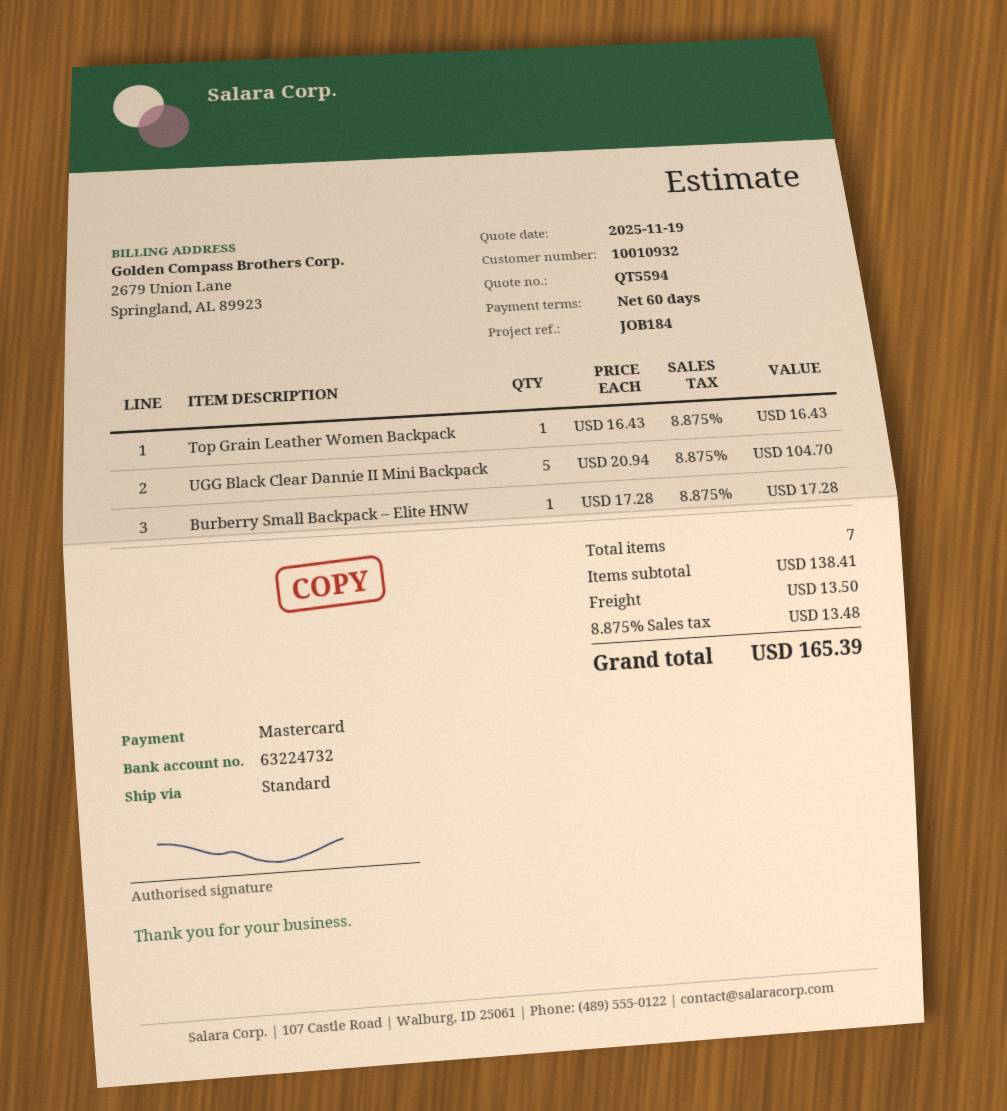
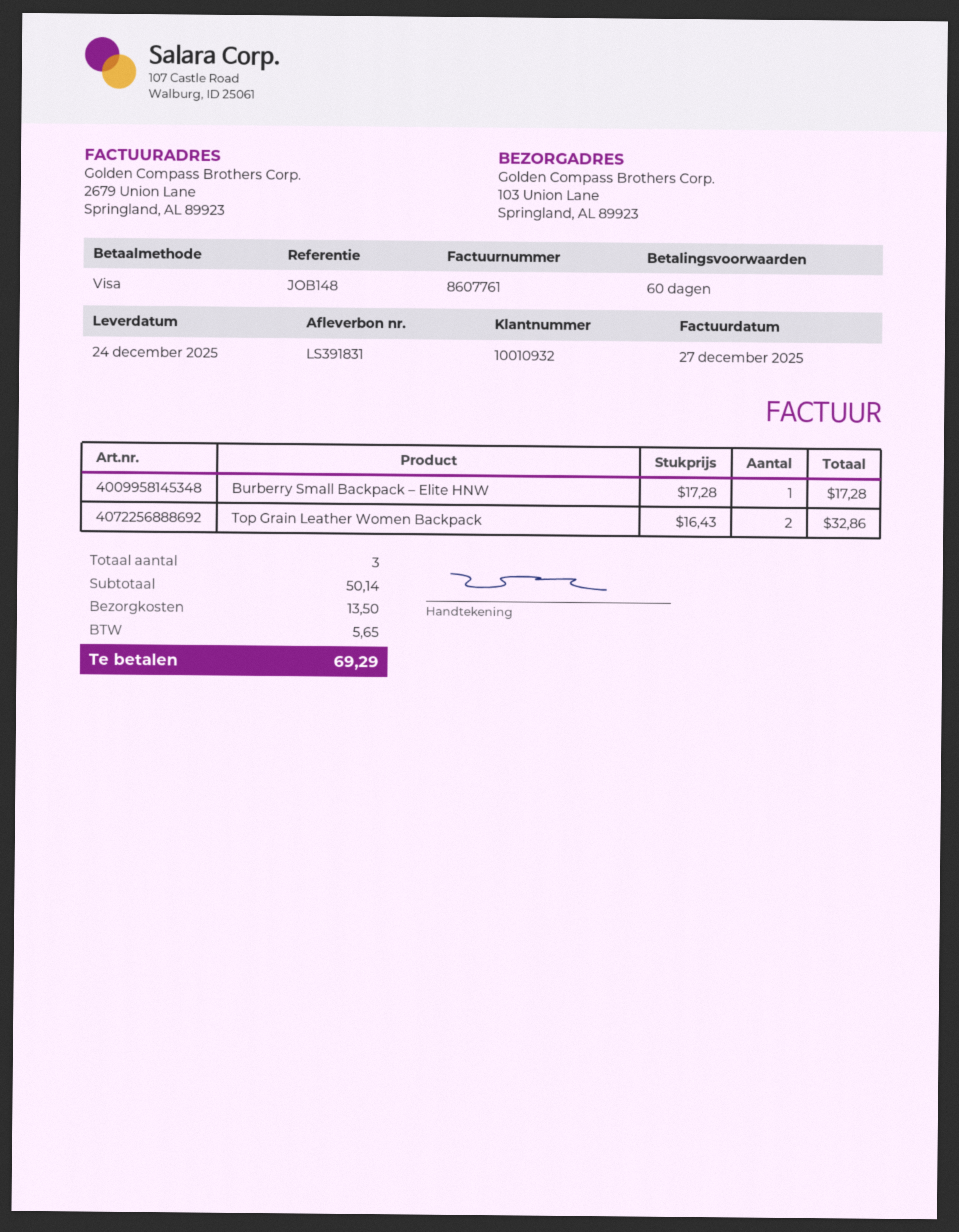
reference: JOB184 -> JOB148
payment method: Mastercard -> Visa
Top Grain Leather Women Backpack: 1 x 16.43 = 16.43 -> 2 x 16.43 = 32.86
UGG Black Clear Dannie II Mini Backpack: 5 x 20.94 = 104.70 -> none
total quantity: 7 -> 3
subtotal: 138.41 -> 50.14
tax: 13.48 -> 5.65
total: 165.39 -> 69.29

